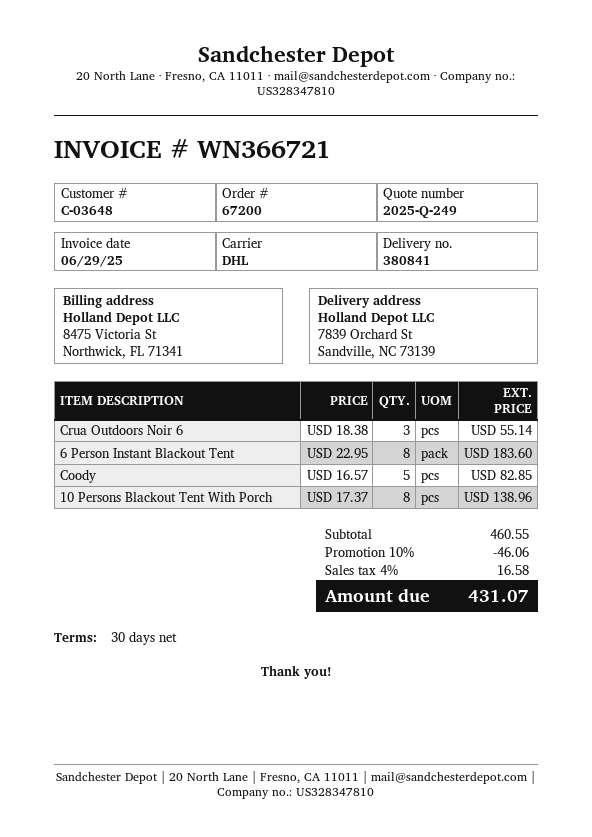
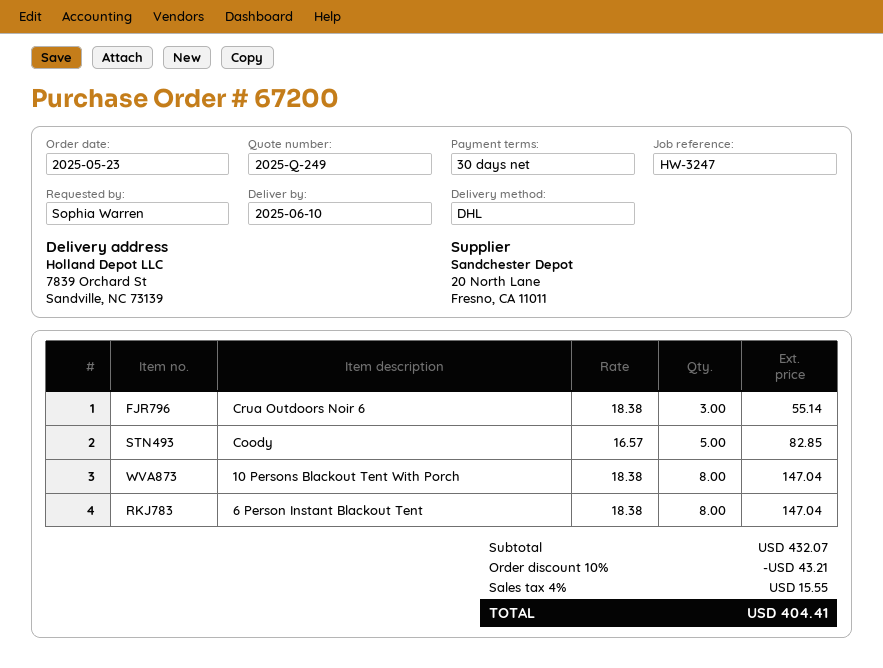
6 Person Instant Blackout Tent: 8 x 22.95 = 183.60 -> 8 x 18.38 = 147.04
10 Persons Blackout Tent With Porch: 8 x 17.37 = 138.96 -> 8 x 18.38 = 147.04
subtotal: 460.55 -> 432.07
discount: 10% = 46.06 -> 10% = 43.21
tax: 4% = 16.58 -> 4% = 15.55
total: 431.07 -> 404.41

